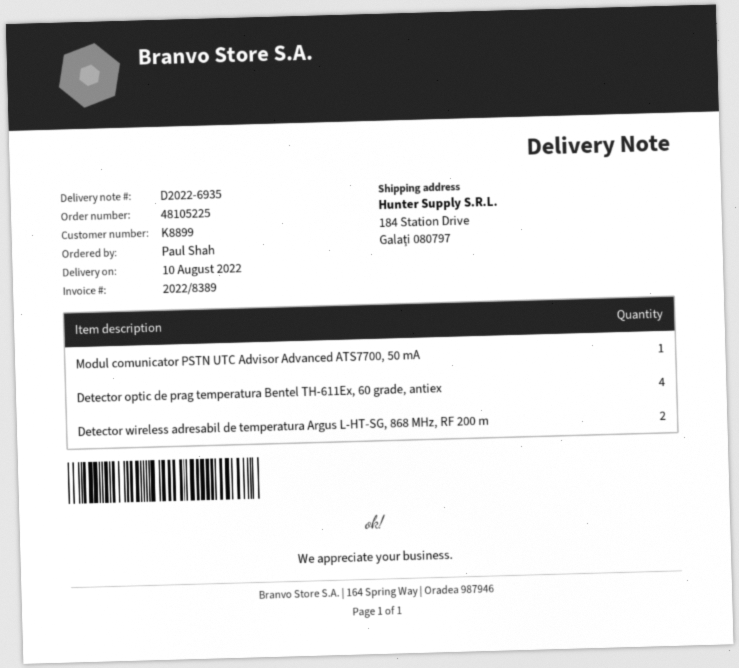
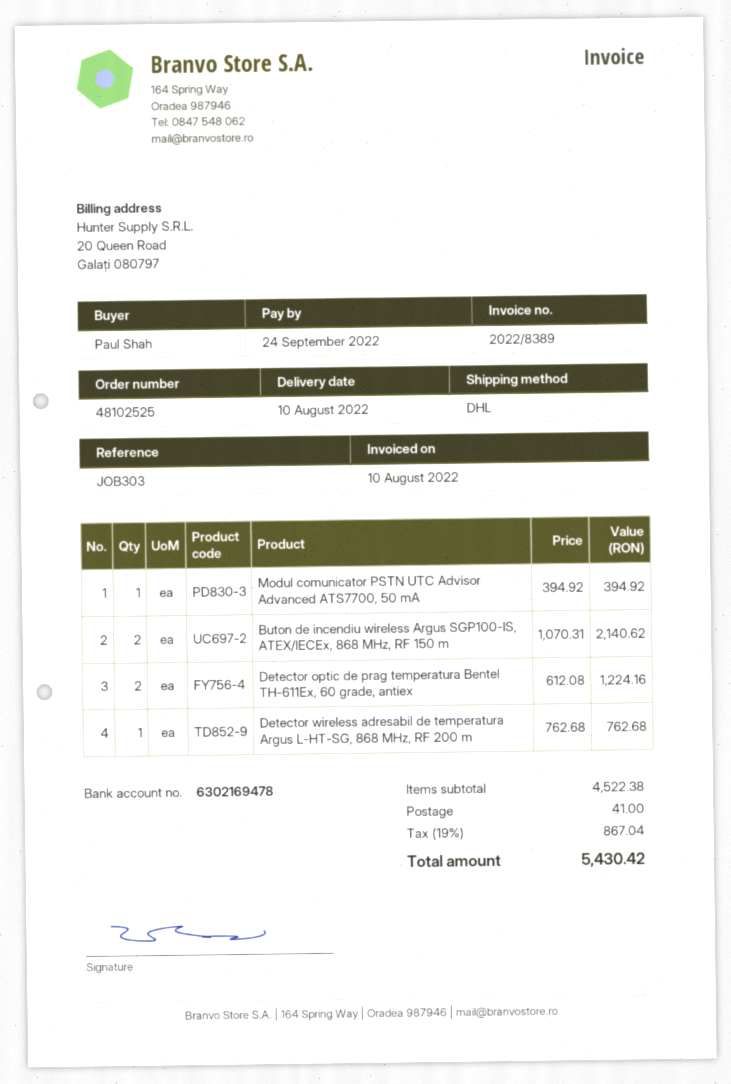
order number: 48105225 -> 48102525
Detector optic de prag temperatura Bentel TH-611Ex, 60 grade, antiex: 4 -> 2
Detector wireless adresabil de temperatura Argus L-HT-SG, 868 MHz, RF 200 m: 2 -> 1
Buton de incendiu wireless Argus SGP100-IS, ATEX/IECEx, 868 MHz, RF 150 m: none -> 2

